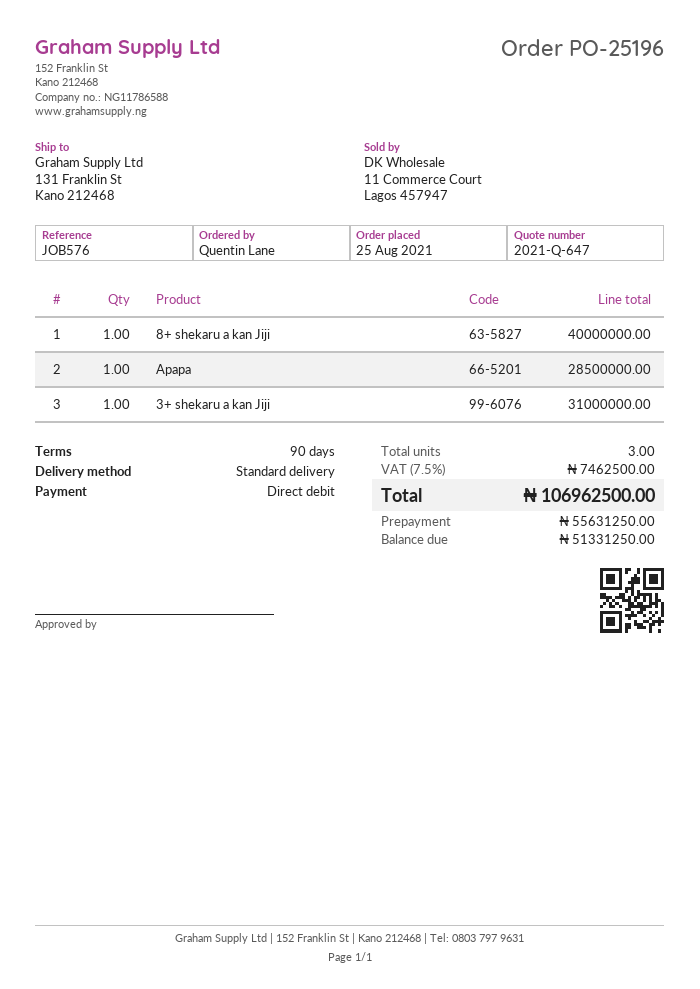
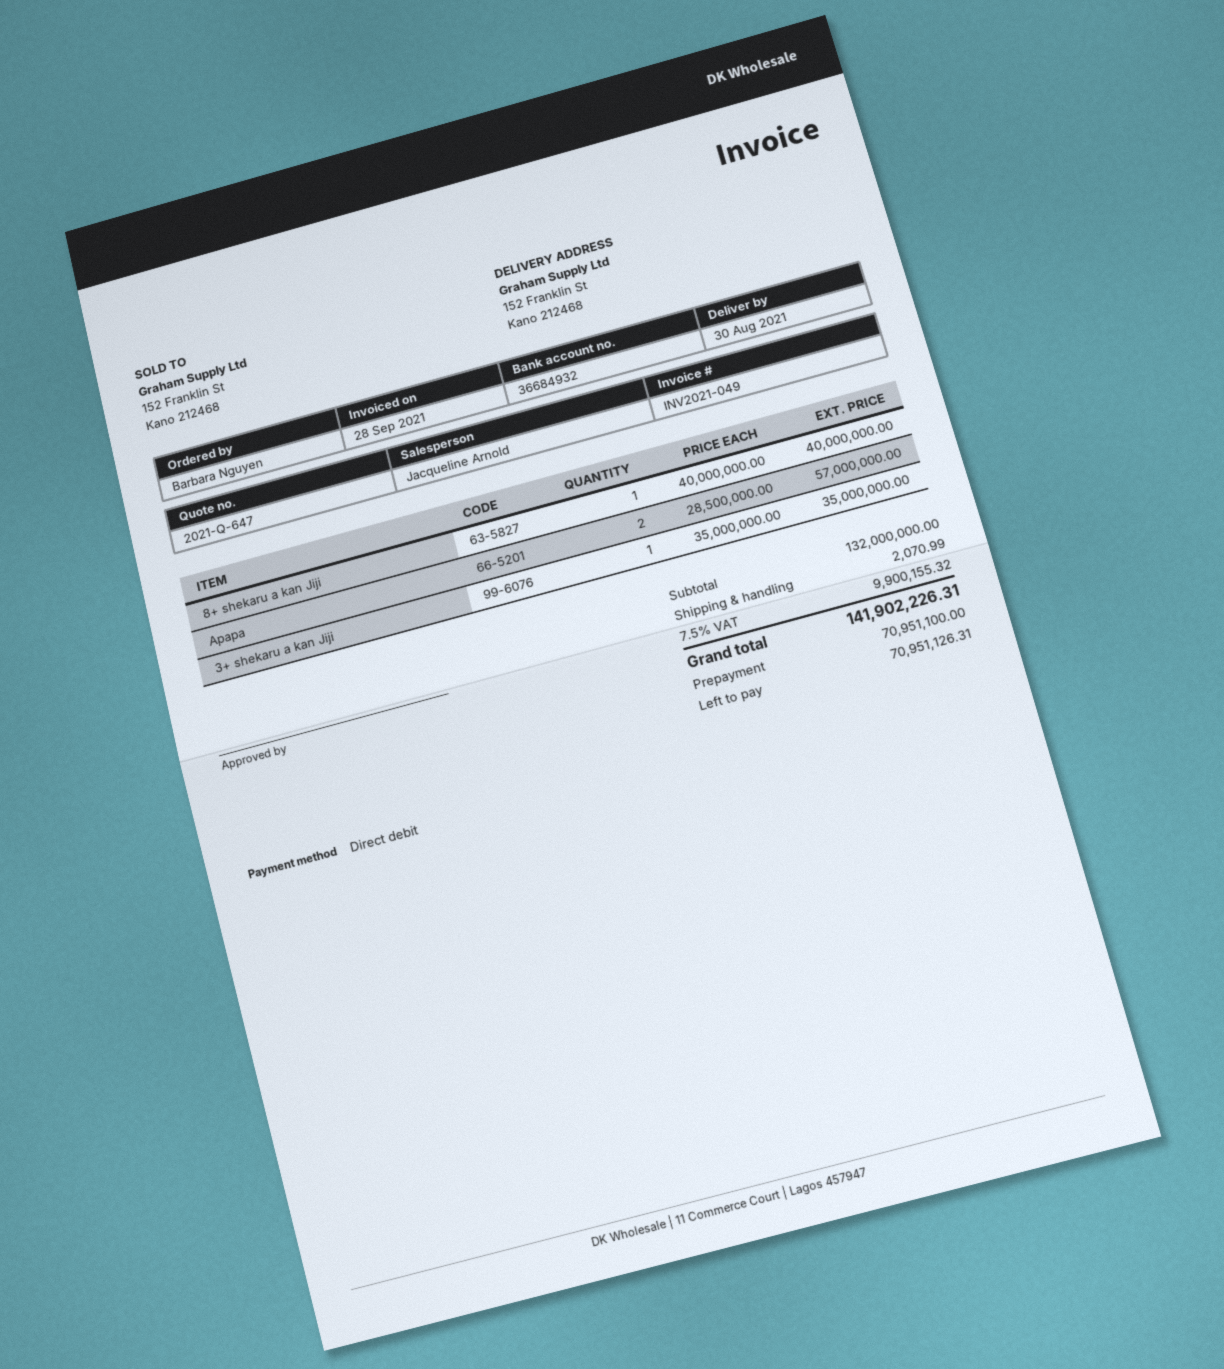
ordered by: Quentin Lane -> Barbara Nguyen
ship to: 131 Franklin St, Kano 212468 -> 152 Franklin St, Kano 212468
Apapa: 1 for 28500000.00 -> 2 for 57000000.00
3+ shekaru a kan Jiji: 1 for 31000000.00 -> 1 for 35000000.00
shipping: none -> 2070.99
tax: 7.5% = 7462500.00 -> 7.5% = 9900155.32
total: 106962500.00 -> 141902226.31
deposit: 55631250.00 -> 70951100.00
balance: 51331250.00 -> 70951126.31

